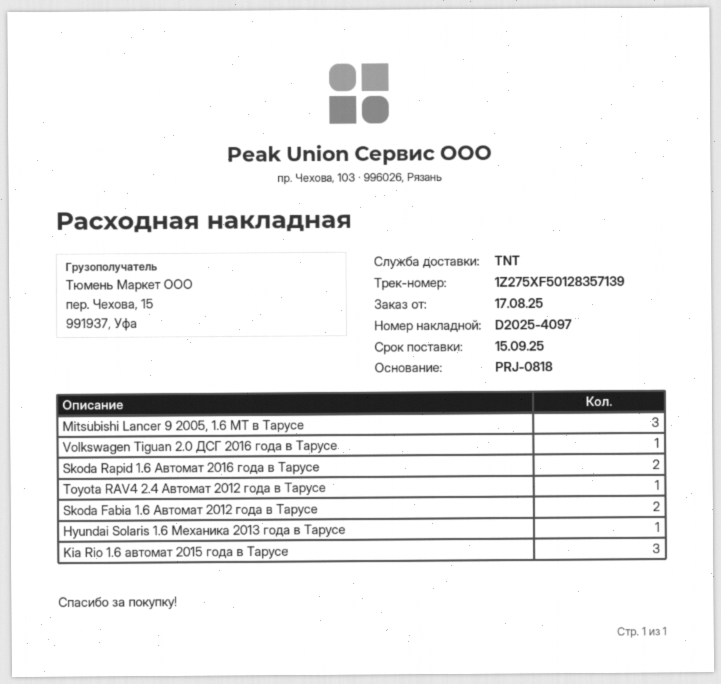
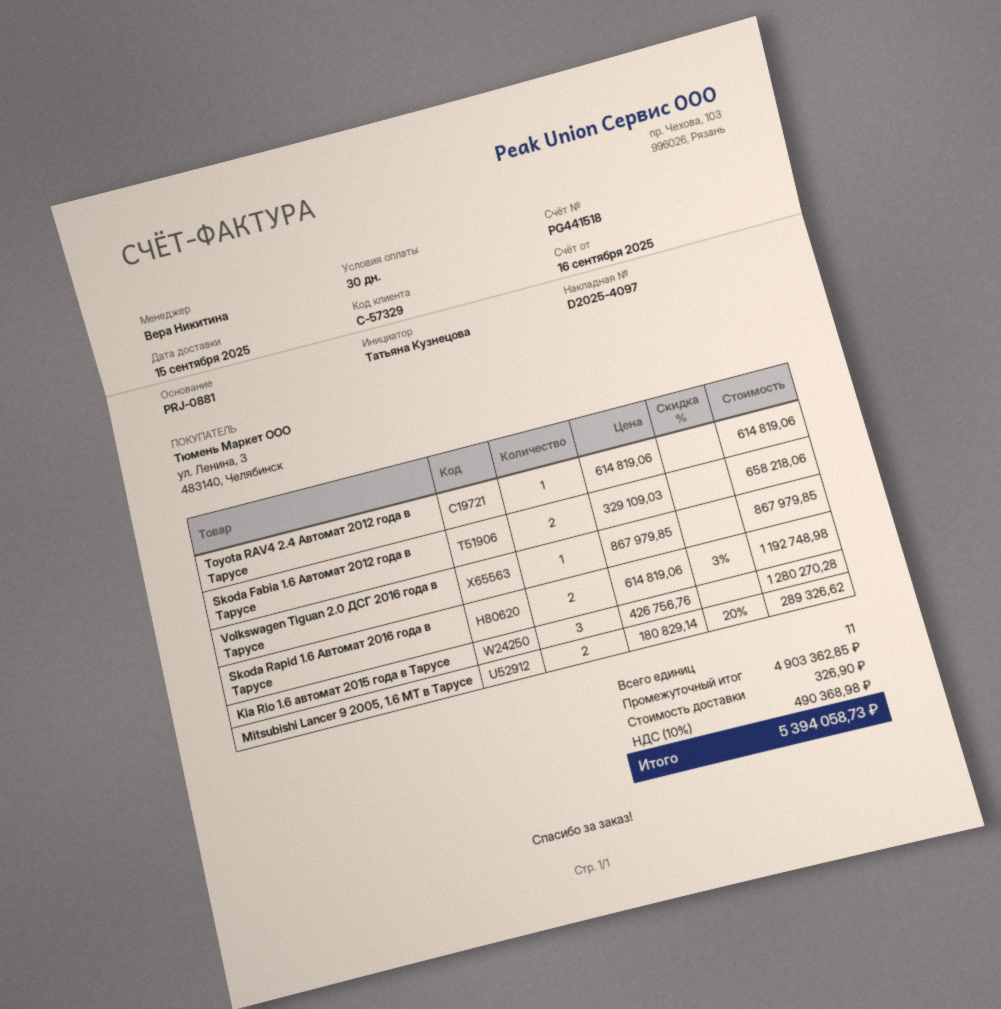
reference: PRJ-0818 -> PRJ-0881
Mitsubishi Lancer 9 2005, 1.6 МТ в Тарусе: 3 -> 2
Hyundai Solaris 1.6 Механика 2013 года в Тарусе: 1 -> none

